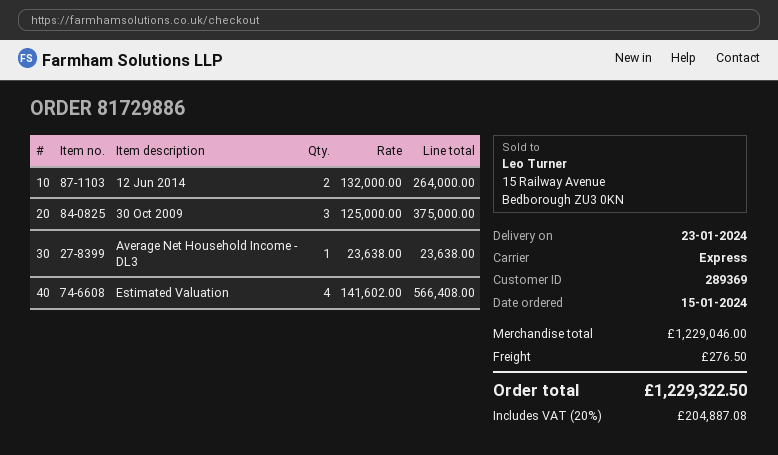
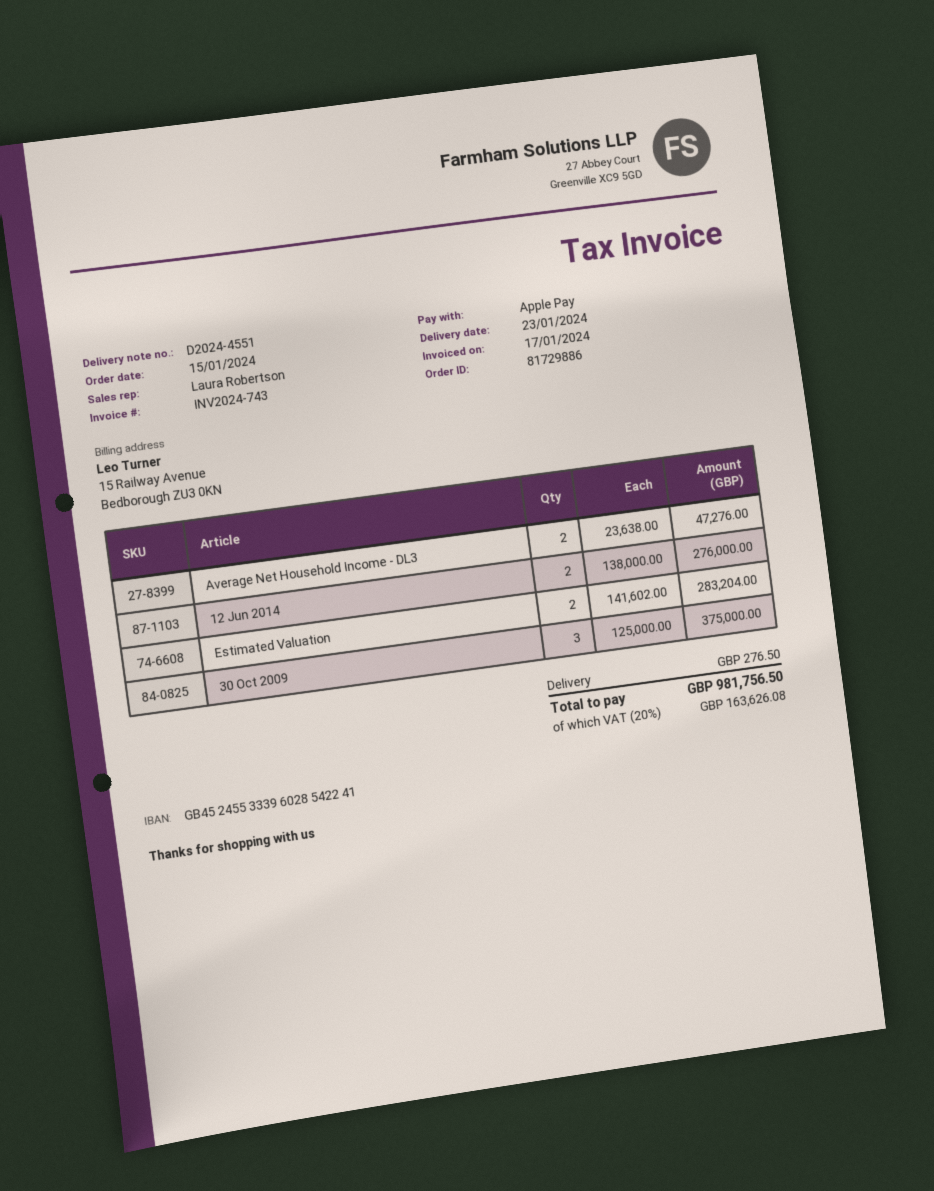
12 Jun 2014: 2 x 132000.00 = 264000.00 -> 2 x 138000.00 = 276000.00
Average Net Household Income - DL3: 1 x 23638.00 = 23638.00 -> 2 x 23638.00 = 47276.00
Estimated Valuation: 4 x 141602.00 = 566408.00 -> 2 x 141602.00 = 283204.00
tax: 20% = 204887.08 -> 20% = 163626.08
total: 1229322.50 -> 981756.50

